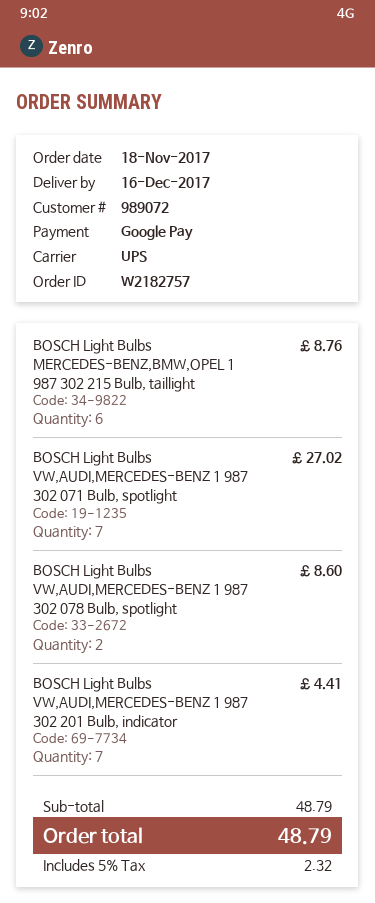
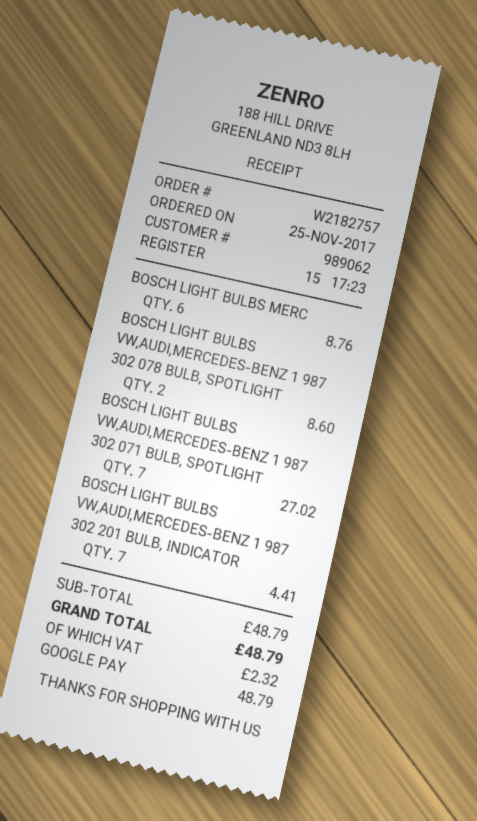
order date: 2017-11-18 -> 2017-11-25
customer number: 989072 -> 989062

